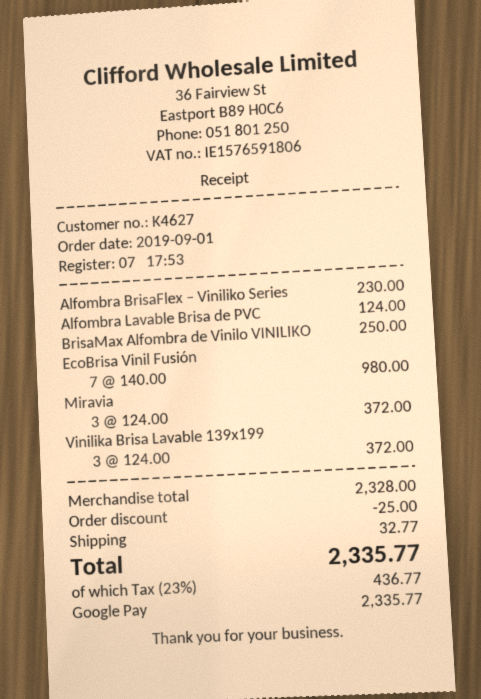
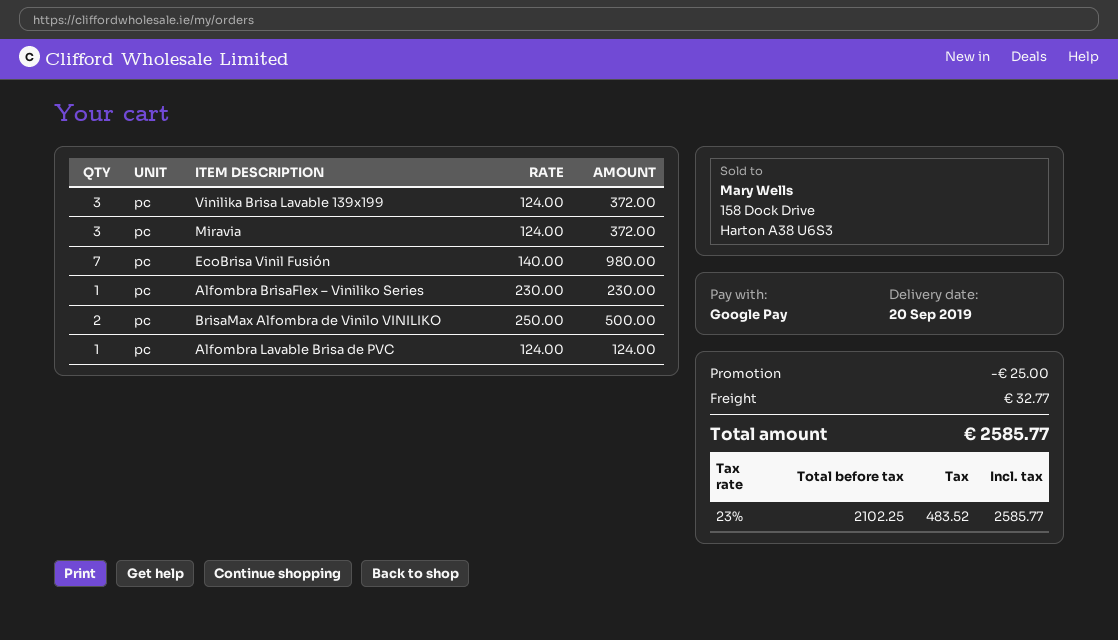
BrisaMax Alfombra de Vinilo VINILIKO: 1 x 250.00 = 250.00 -> 2 x 250.00 = 500.00
tax: 23% = 436.77 -> 23% = 483.52
total: 2335.77 -> 2585.77

